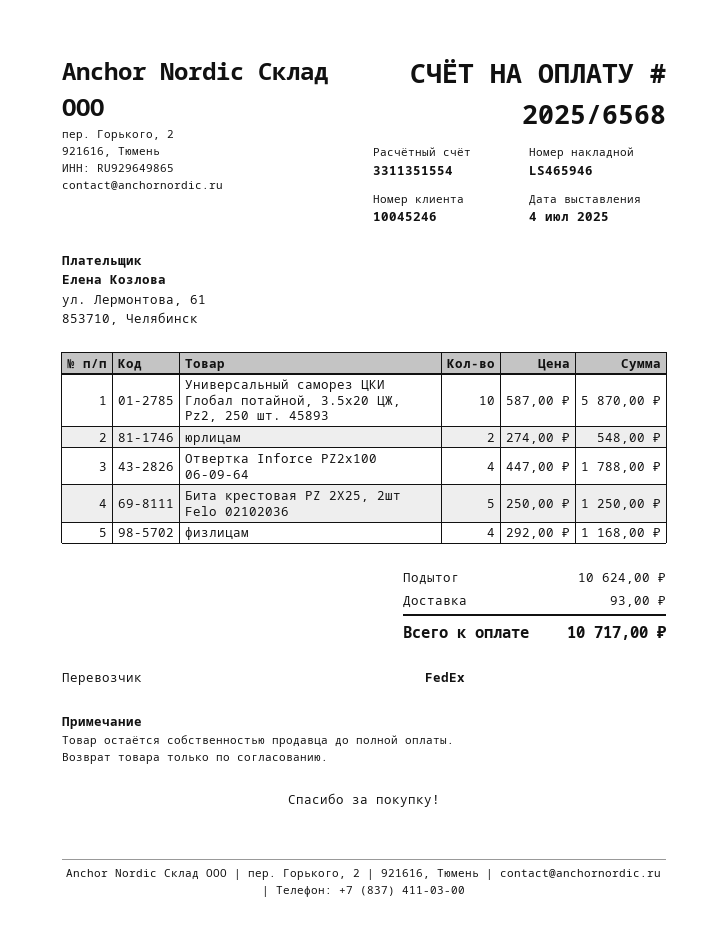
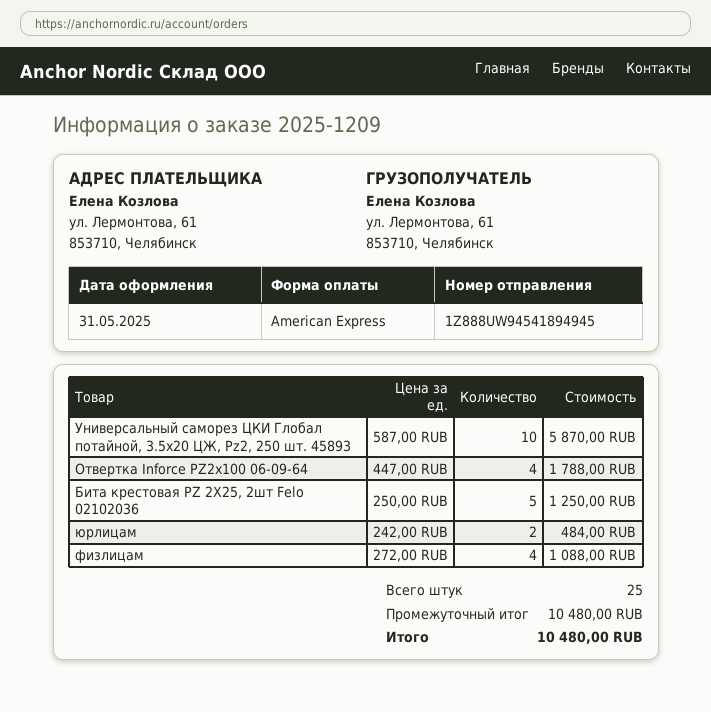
юрлицам: 2 x 274.00 = 548.00 -> 2 x 242.00 = 484.00
физлицам: 4 x 292.00 = 1168.00 -> 4 x 272.00 = 1088.00
subtotal: 10624.00 -> 10480.00
shipping: 93.00 -> none
total: 10717.00 -> 10480.00

